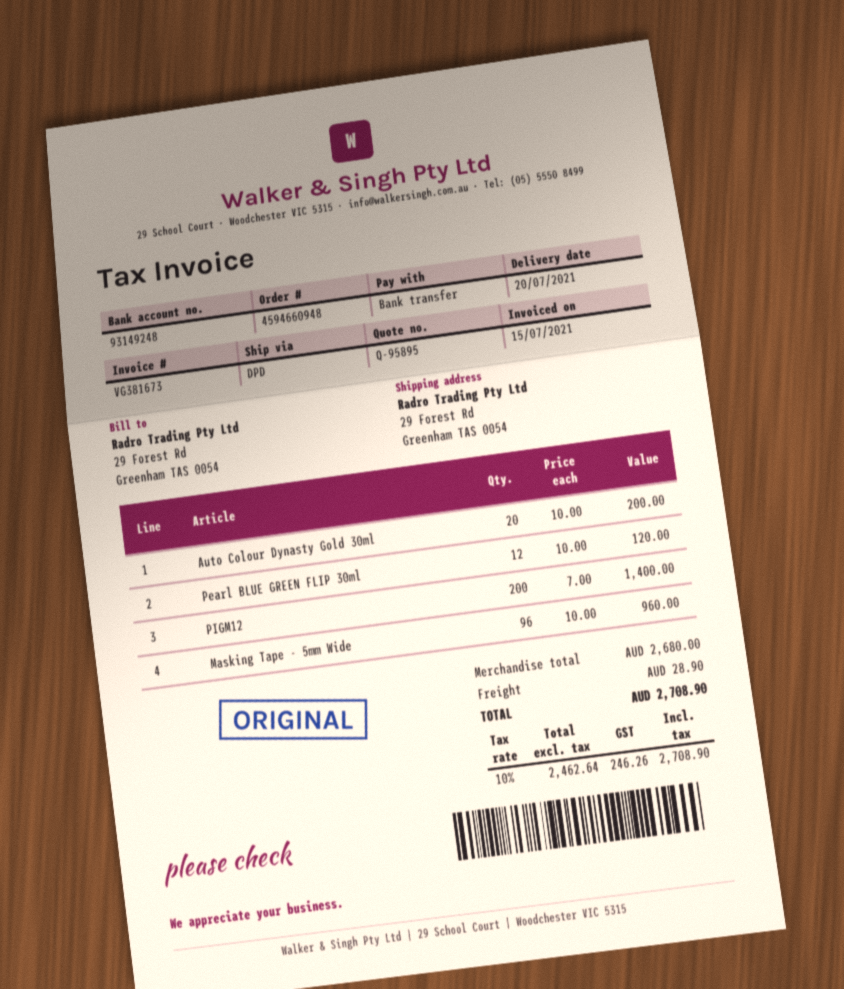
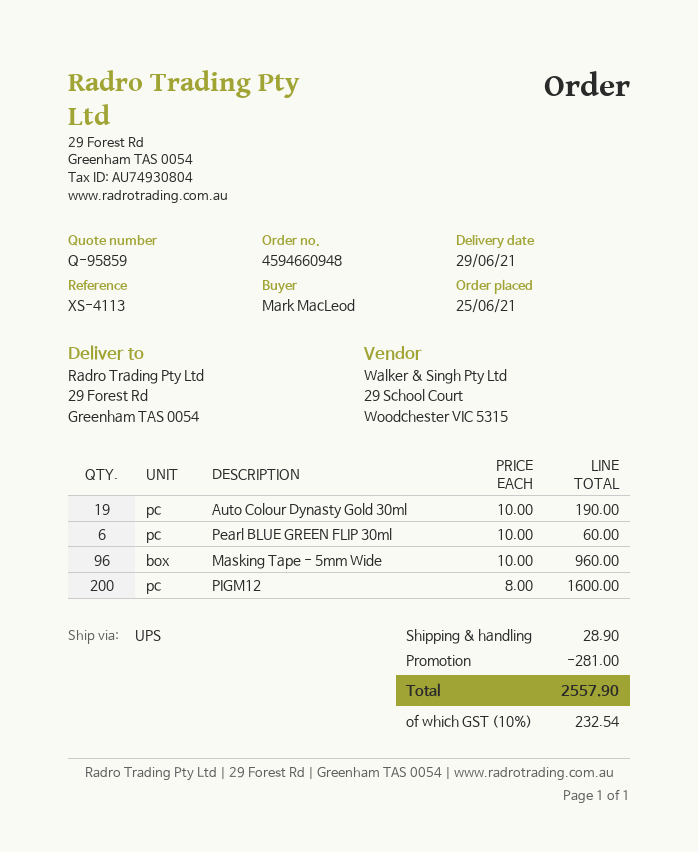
quote number: Q-95895 -> Q-95859
delivery date: 2021-07-20 -> 2021-06-29
shipping method: DPD -> UPS
Auto Colour Dynasty Gold 30ml: 20 x 10.00 = 200.00 -> 19 x 10.00 = 190.00
Pearl BLUE GREEN FLIP 30ml: 12 x 10.00 = 120.00 -> 6 x 10.00 = 60.00
PIGM12: 200 x 7.00 = 1400.00 -> 200 x 8.00 = 1600.00
discount: none -> 281.00
tax: 10% = 246.26 -> 10% = 232.54
total: 2708.90 -> 2557.90

